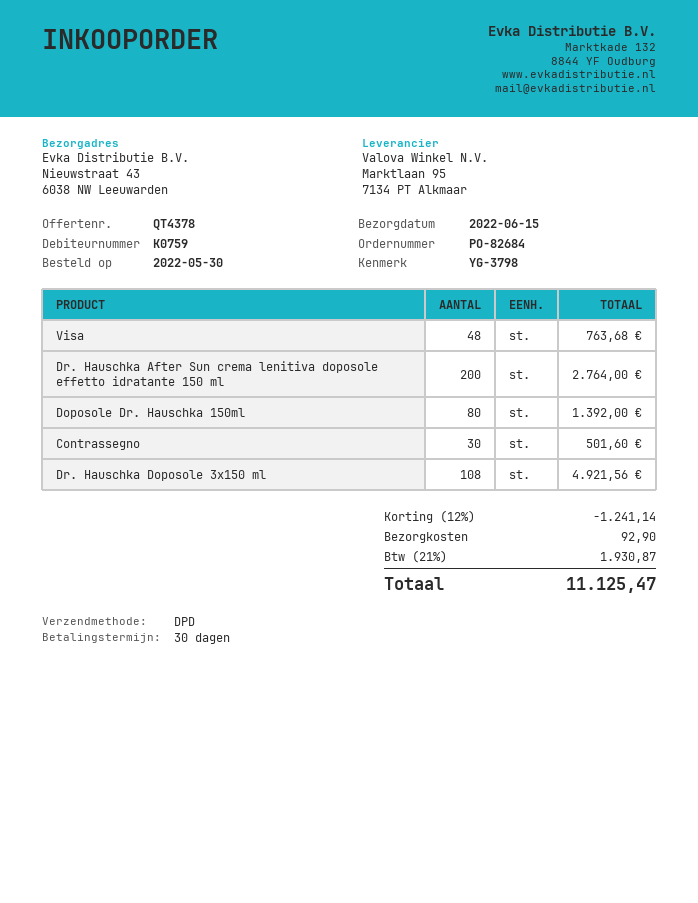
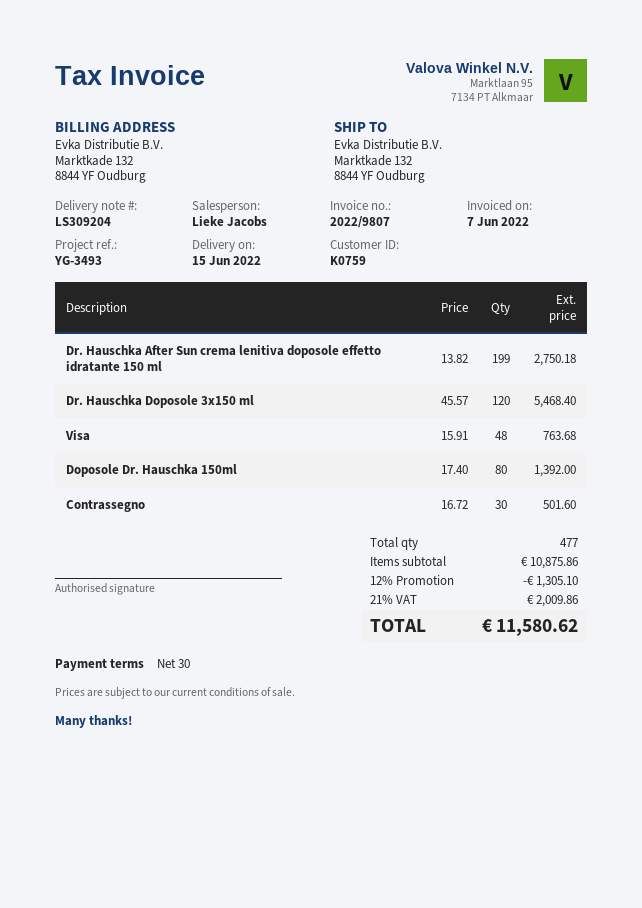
reference: YG-3798 -> YG-3493
ship to: Nieuwstraat 43, 6038 NW Leeuwarden -> Marktkade 132, 8844 YF Oudburg
Dr. Hauschka After Sun crema lenitiva doposole effetto idratante 150 ml: 200 for 2764.00 -> 199 for 2750.18
Dr. Hauschka Doposole 3x150 ml: 108 for 4921.56 -> 120 for 5468.40
discount: 12% = 1241.14 -> 12% = 1305.10
shipping: 92.90 -> none
tax: 21% = 1930.87 -> 21% = 2009.86
total: 11125.47 -> 11580.62

